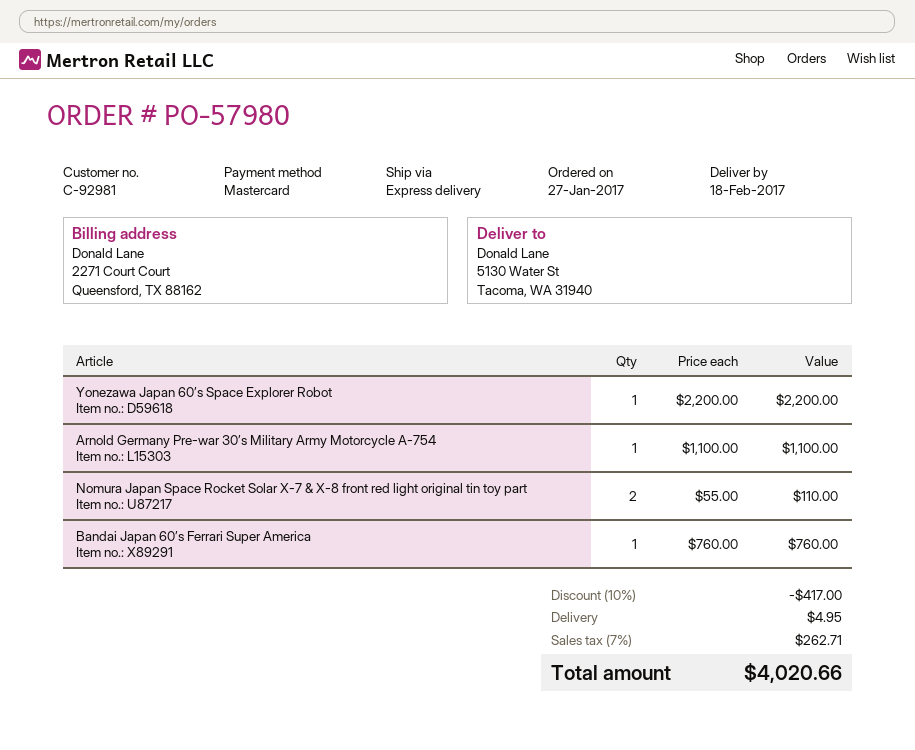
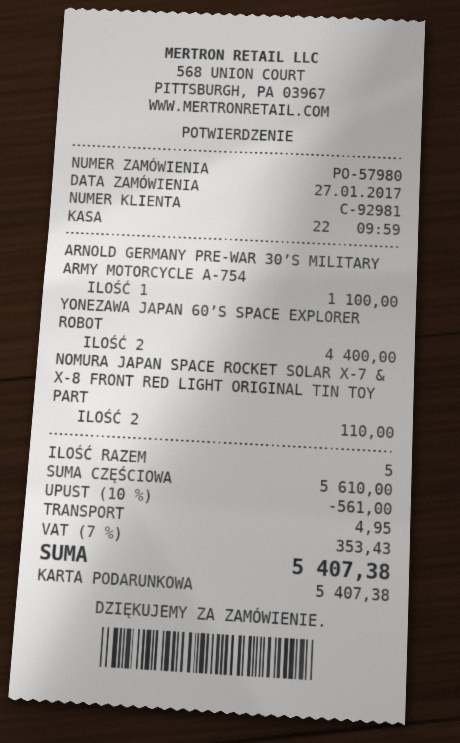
payment method: Mastercard -> gift card
Yonezawa Japan 60’s Space Explorer Robot: 1 for 2200.00 -> 2 for 4400.00
Bandai Japan 60’s Ferrari Super America: 1 for 760.00 -> none
discount: 10% = 417.00 -> 10% = 561.00
tax: 7% = 262.71 -> 7% = 353.43
total: 4020.66 -> 5407.38

